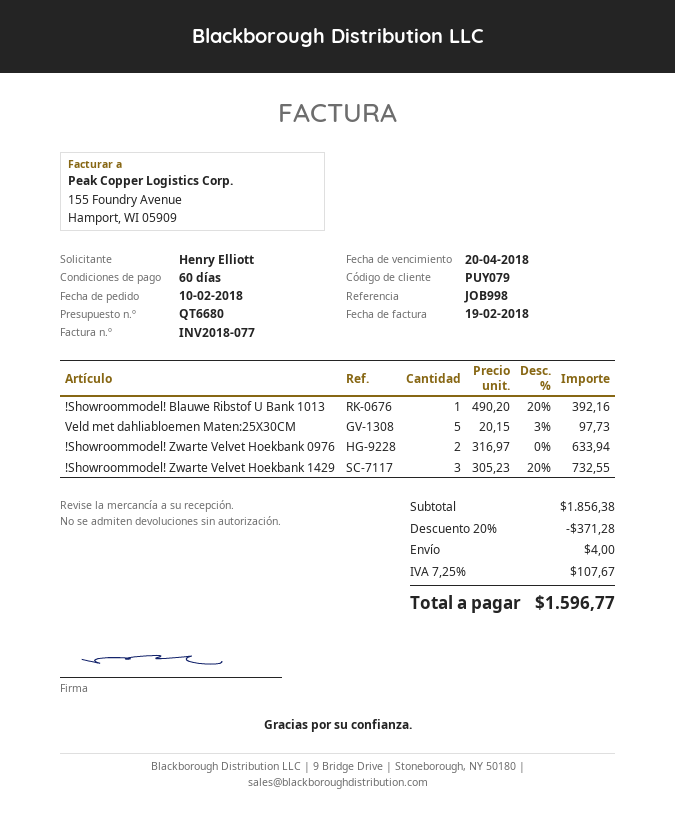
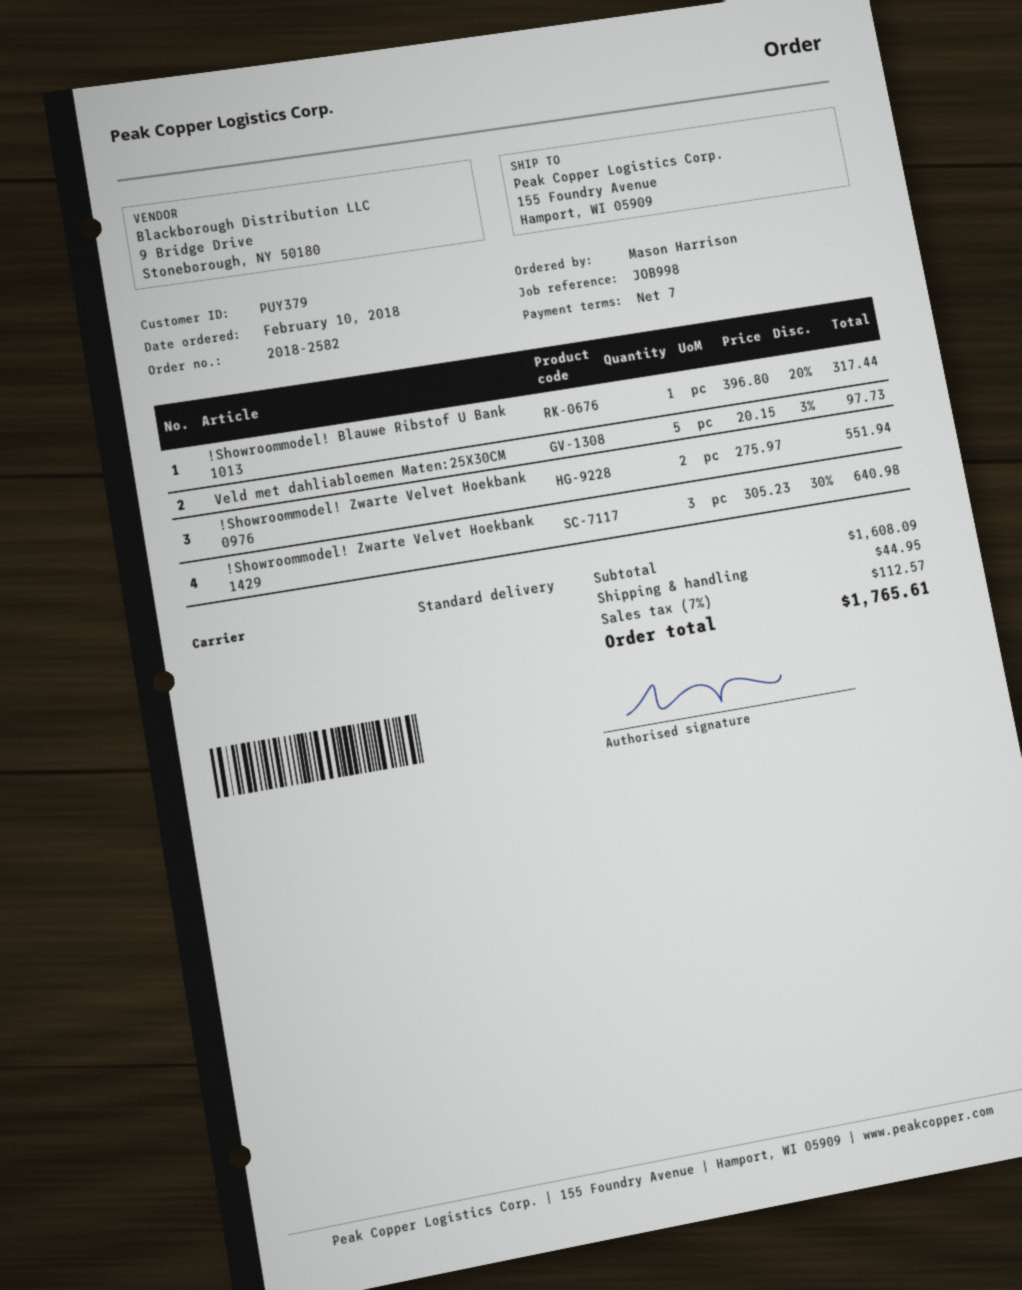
payment terms: 60 days -> 7 days
customer number: PUY079 -> PUY379
ordered by: Henry Elliott -> Mason Harrison
!Showroommodel! Blauwe Ribstof U Bank 1013: 1 x 490.20 - 20% = 392.16 -> 1 x 396.80 - 20% = 317.44
!Showroommodel! Zwarte Velvet Hoekbank 0976: 2 x 316.97 = 633.94 -> 2 x 275.97 = 551.94
!Showroommodel! Zwarte Velvet Hoekbank 1429: 3 x 305.23 - 20% = 732.55 -> 3 x 305.23 - 30% = 640.98
subtotal: 1856.38 -> 1608.09
discount: 20% = 371.28 -> none
shipping: 4.00 -> 44.95
tax: 7.25% = 107.67 -> 7% = 112.57
total: 1596.77 -> 1765.61

